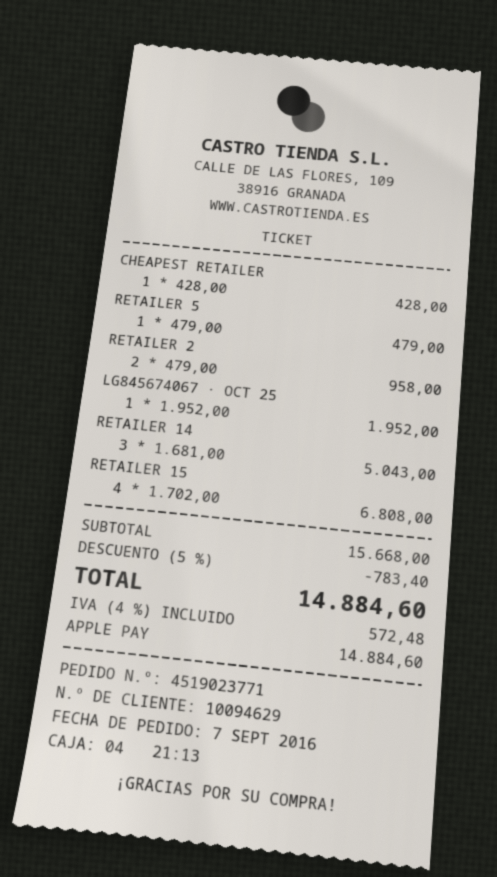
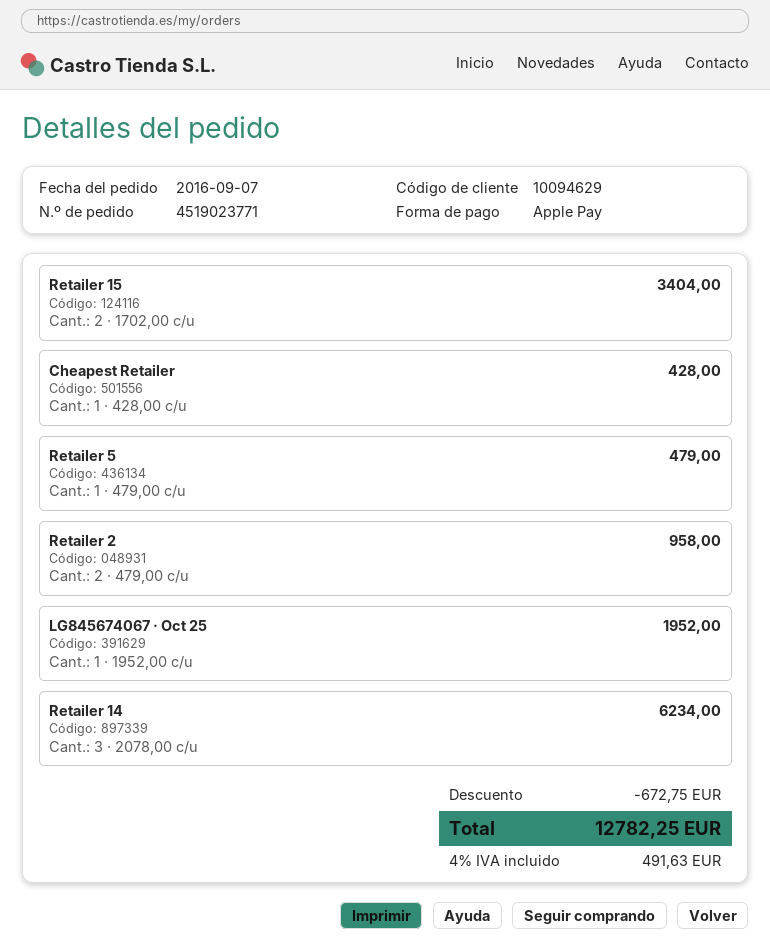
RETAILER 14: 3 x 1681.00 = 5043.00 -> 3 x 2078.00 = 6234.00
RETAILER 15: 4 x 1702.00 = 6808.00 -> 2 x 1702.00 = 3404.00
discount: 783.40 -> 672.75
tax: 4% = 572.48 -> 4% = 491.63
total: 14884.60 -> 12782.25

